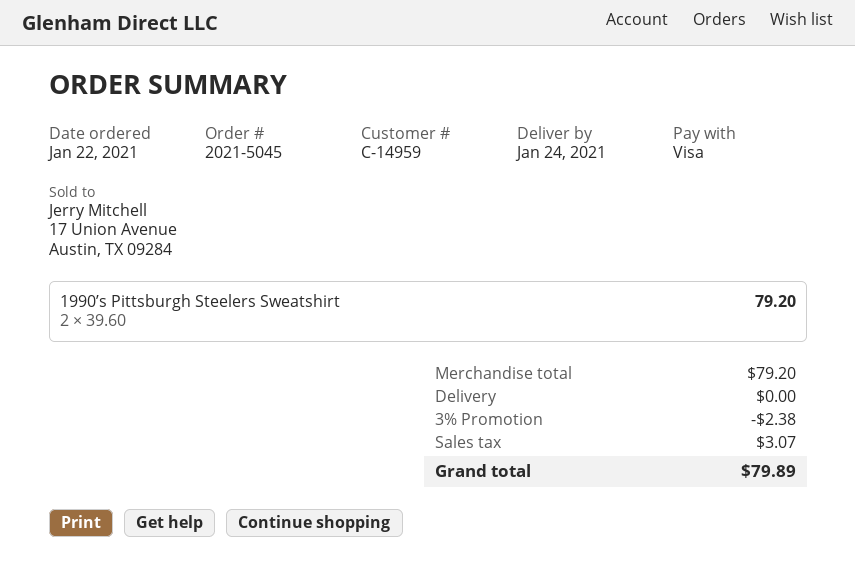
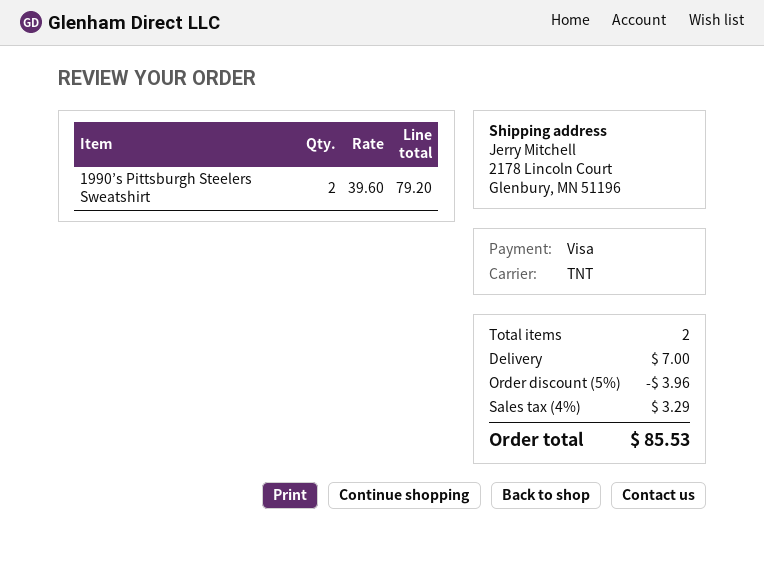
discount: 3% = 2.38 -> 5% = 3.96
shipping: 0.00 -> 7.00
tax: 3.07 -> 3.29
total: 79.89 -> 85.53

